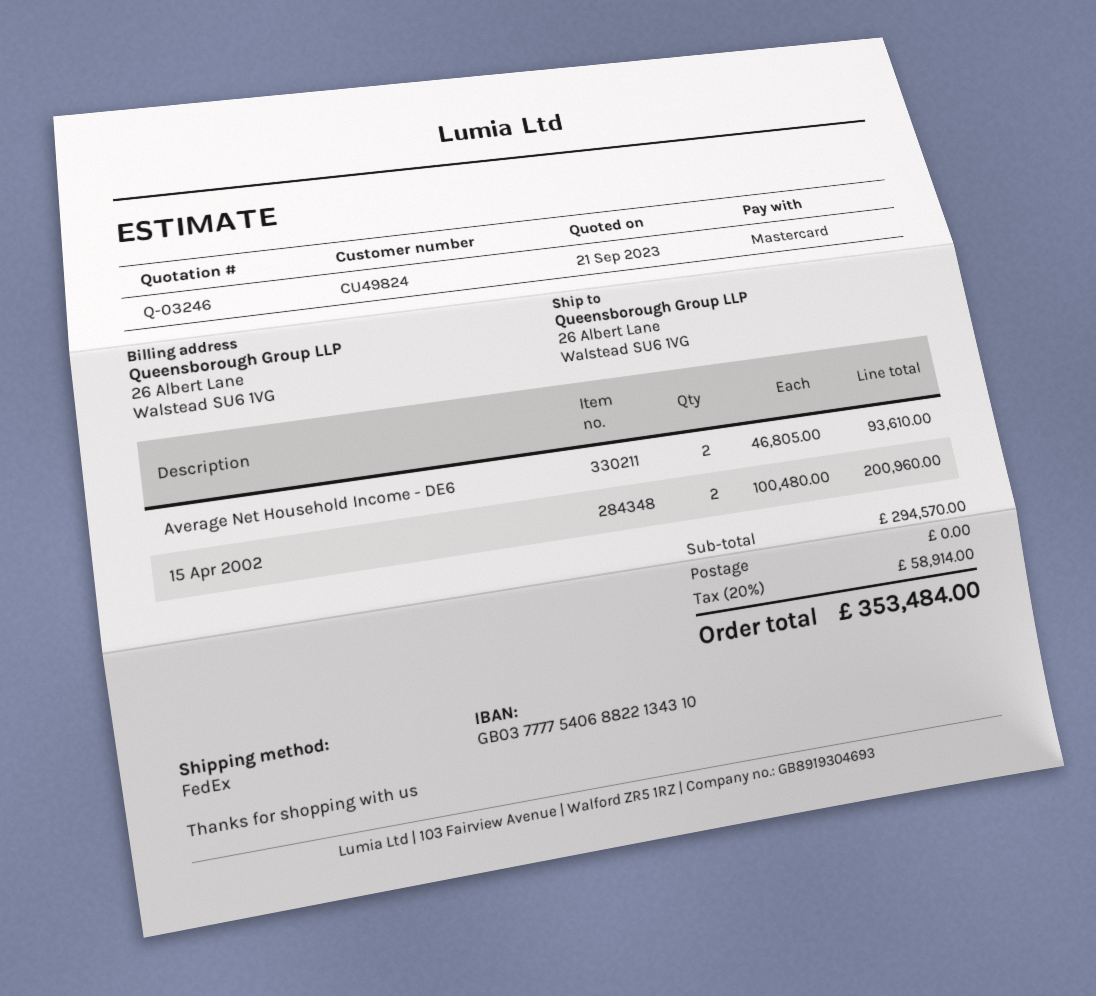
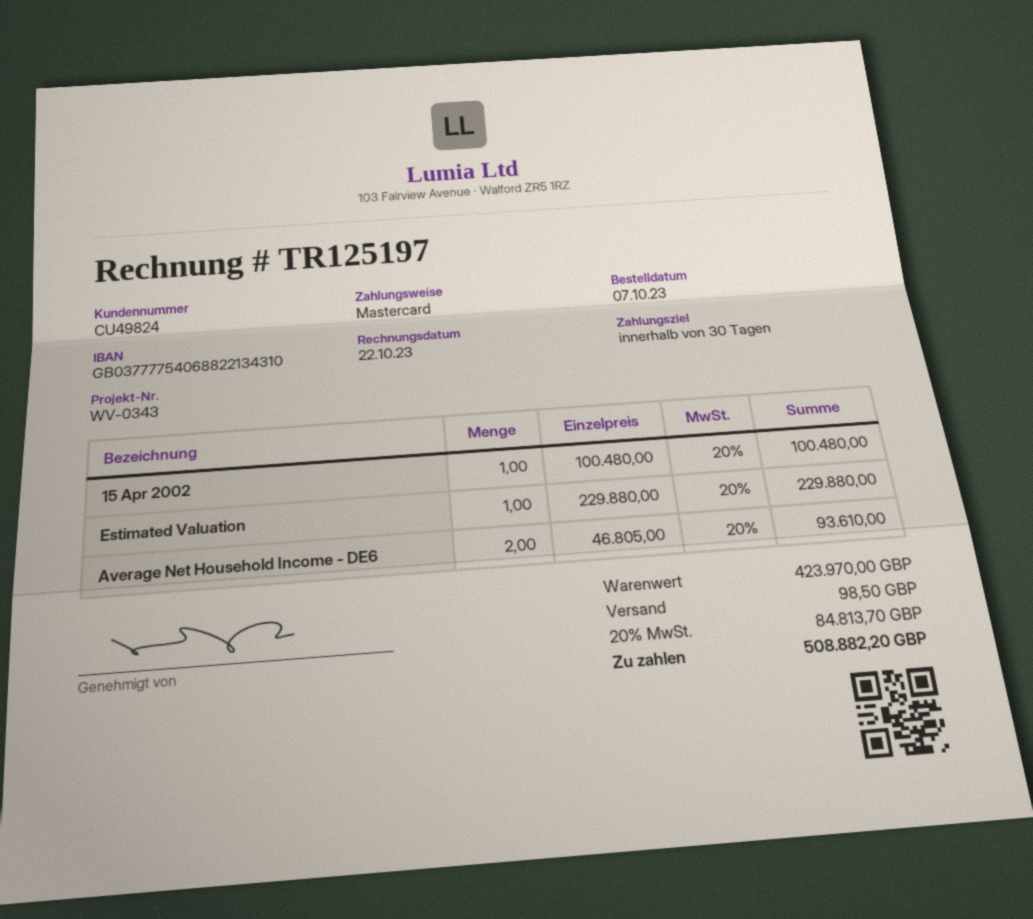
15 Apr 2002: 2 x 100480.00 = 200960.00 -> 1 x 100480.00 = 100480.00
Estimated Valuation: none -> 1 x 229880.00 = 229880.00
subtotal: 294570.00 -> 423970.00
shipping: 0.00 -> 98.50
tax: 20% = 58914.00 -> 20% = 84813.70
total: 353484.00 -> 508882.20

